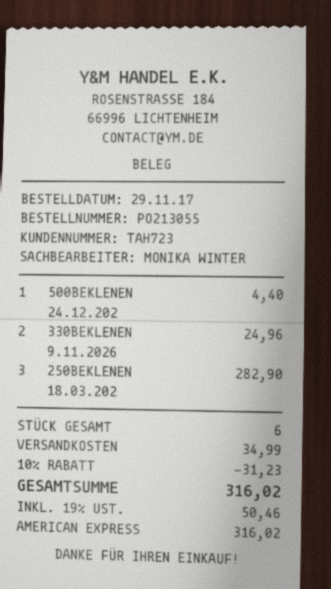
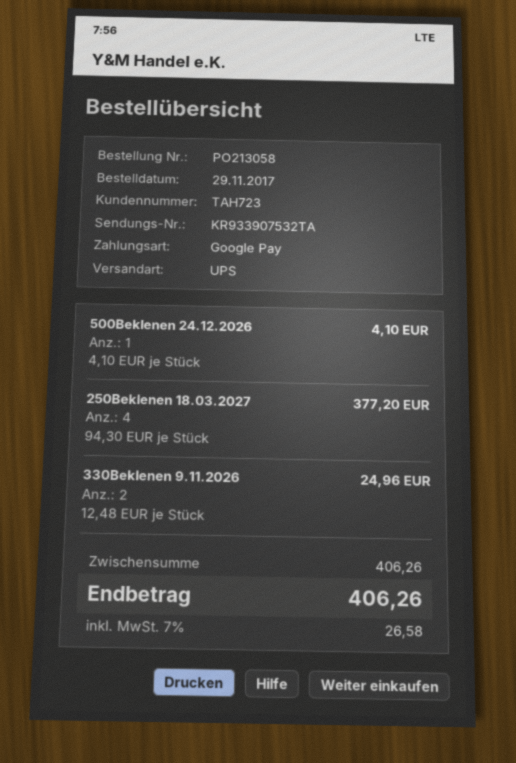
order number: PO213055 -> PO213058
payment method: American Express -> Google Pay
500BEKLENEN 24.12.202: 1 for 4.40 -> 1 for 4.10
250BEKLENEN 18.03.202: 3 for 282.90 -> 4 for 377.20
discount: 10% = 31.23 -> none
shipping: 34.99 -> none
tax: 19% = 50.46 -> 7% = 26.58
total: 316.02 -> 406.26

